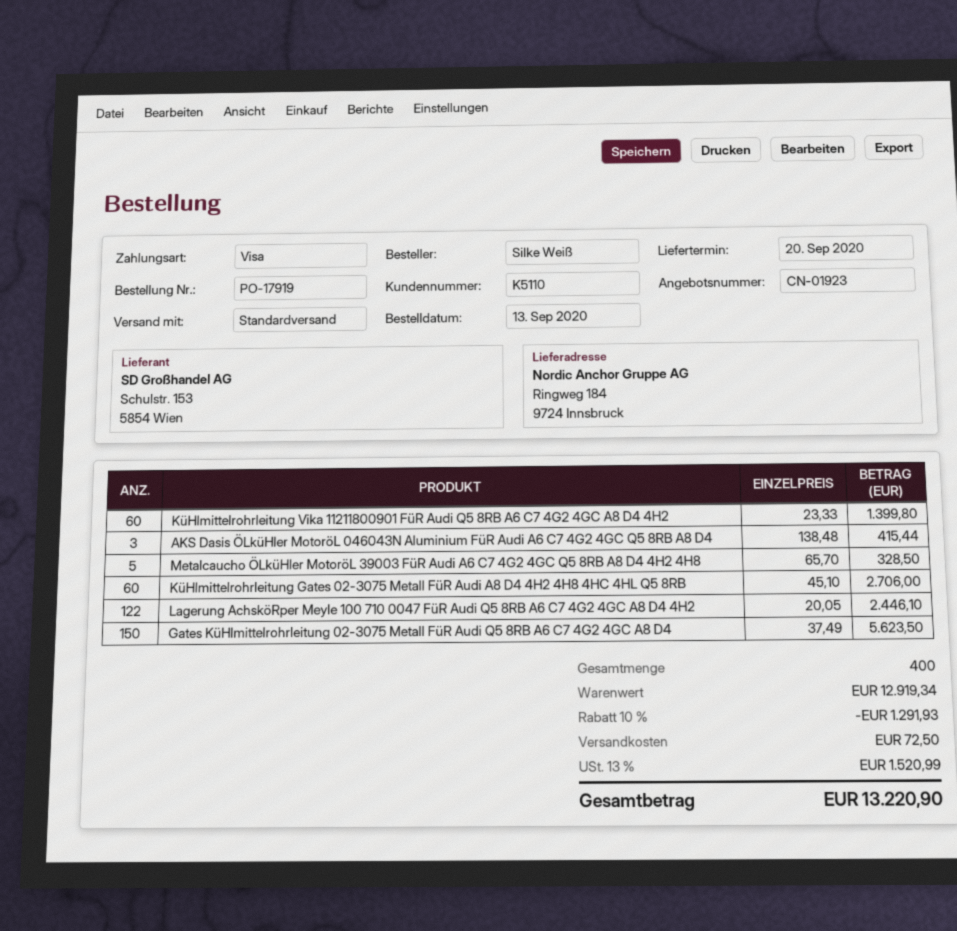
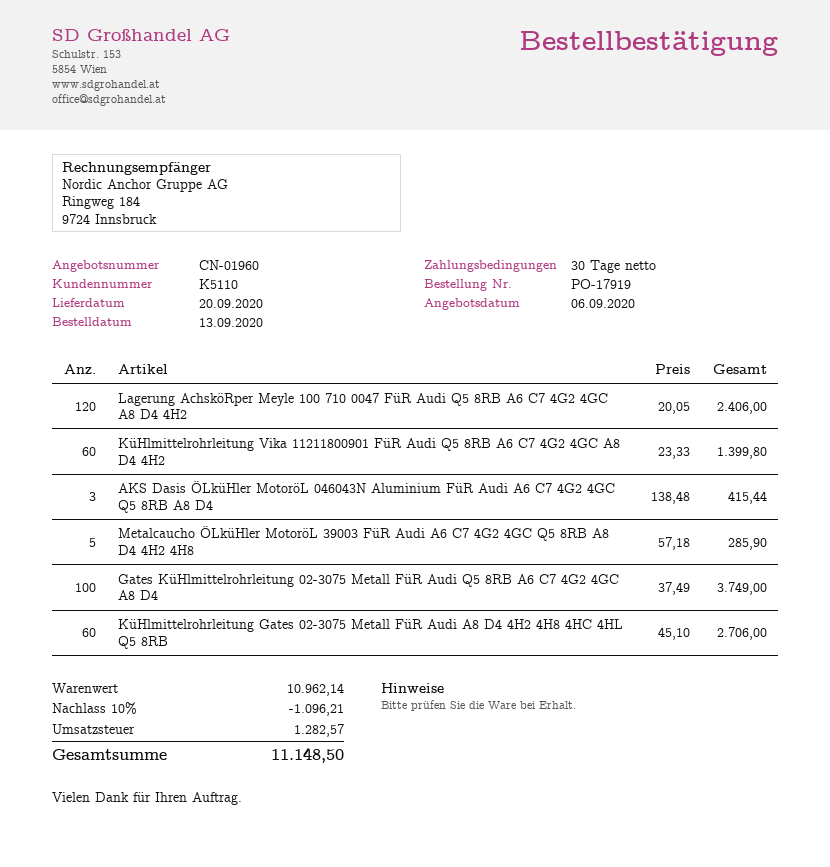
quote number: CN-01923 -> CN-01960
Metalcaucho ÖLküHler MotoröL 39003 FüR Audi A6 C7 4G2 4GC Q5 8RB A8 D4 4H2 4H8: 5 x 65.70 = 328.50 -> 5 x 57.18 = 285.90
Lagerung AchsköRper Meyle 100 710 0047 FüR Audi Q5 8RB A6 C7 4G2 4GC A8 D4 4H2: 122 x 20.05 = 2446.10 -> 120 x 20.05 = 2406.00
Gates KüHlmittelrohrleitung 02-3075 Metall FüR Audi Q5 8RB A6 C7 4G2 4GC A8 D4: 150 x 37.49 = 5623.50 -> 100 x 37.49 = 3749.00
subtotal: 12919.34 -> 10962.14
discount: 10% = 1291.93 -> 10% = 1096.21
shipping: 72.50 -> none
tax: 1520.99 -> 1282.57
total: 13220.90 -> 11148.50

